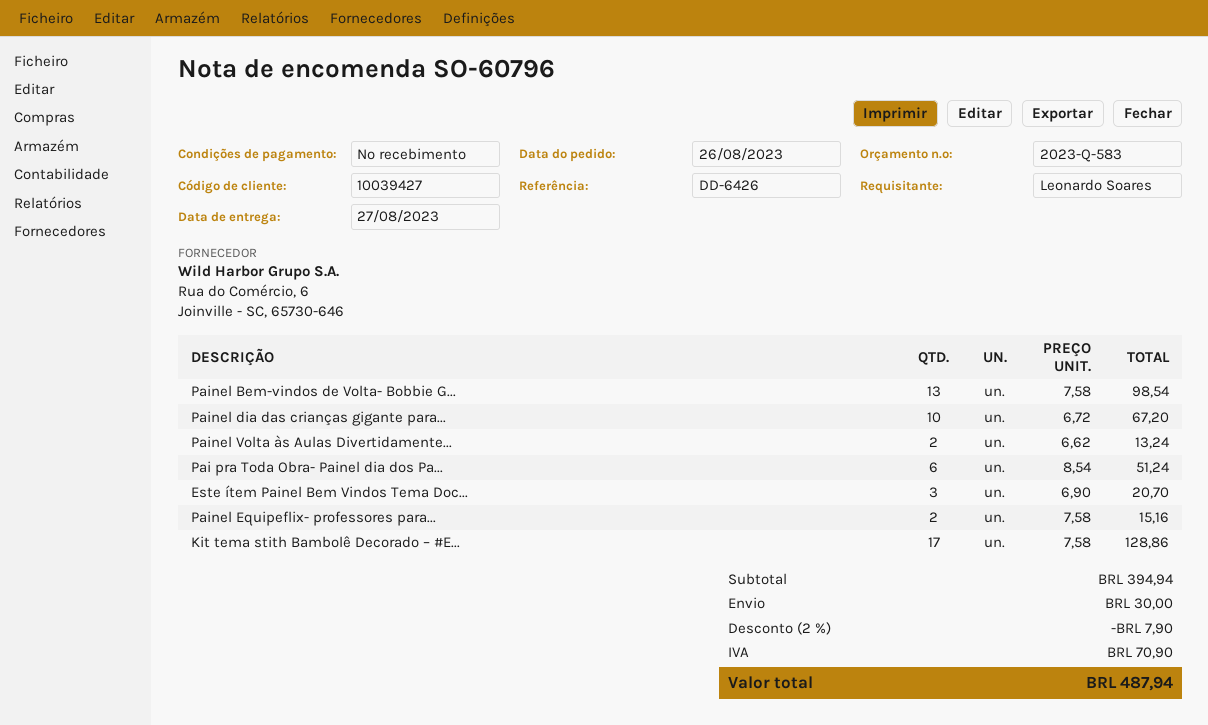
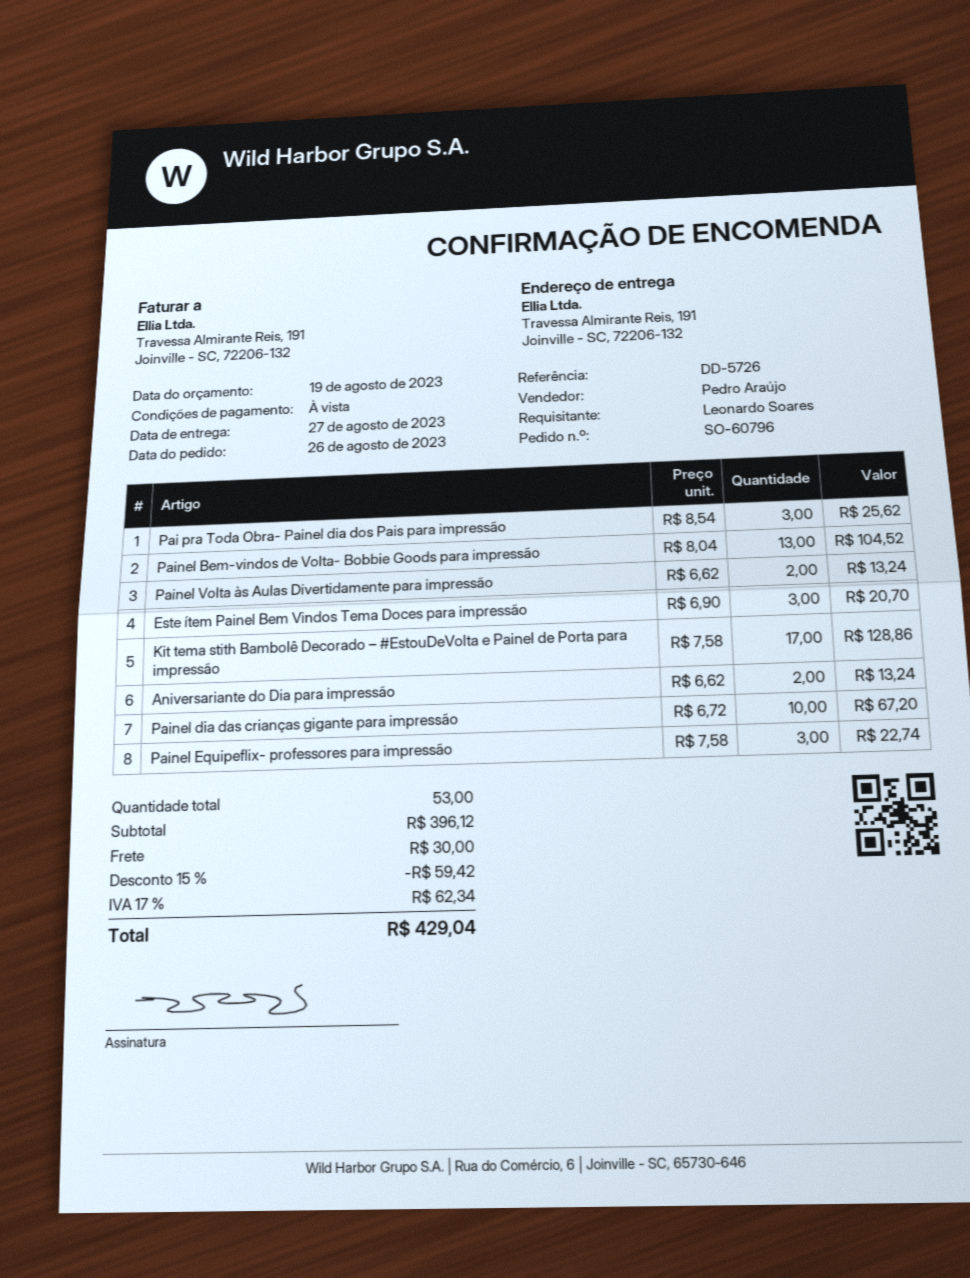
reference: DD-6426 -> DD-5726
Painel Bem-vindos de Volta- Bobbie G...: 13 x 7.58 = 98.54 -> 13 x 8.04 = 104.52
Pai pra Toda Obra- Painel dia dos Pa...: 6 x 8.54 = 51.24 -> 3 x 8.54 = 25.62
Painel Equipeflix- professores para...: 2 x 7.58 = 15.16 -> 3 x 7.58 = 22.74
Aniversariante do Dia para impressão: none -> 2 x 6.62 = 13.24
subtotal: 394.94 -> 396.12
discount: 2% = 7.90 -> 15% = 59.42
tax: 70.90 -> 62.34
total: 487.94 -> 429.04

